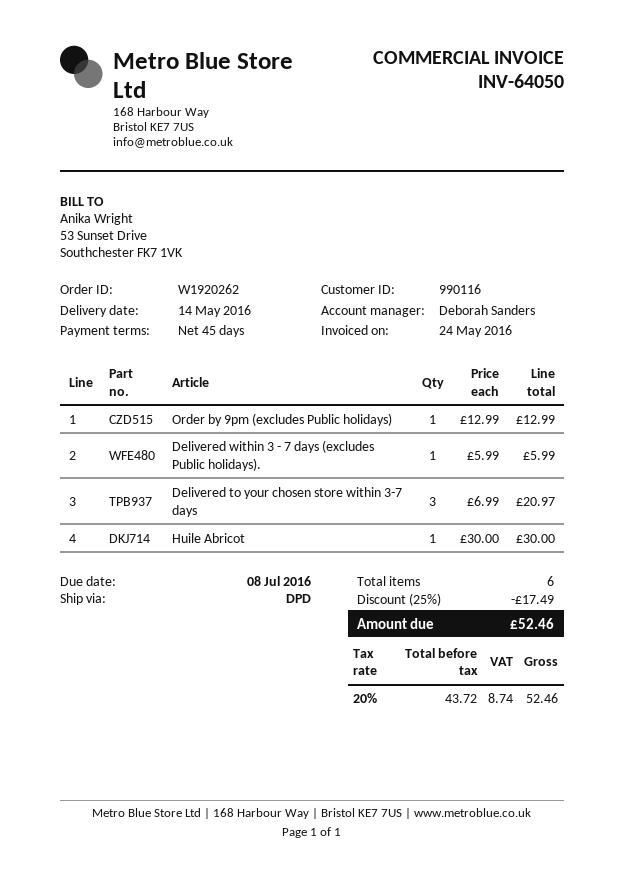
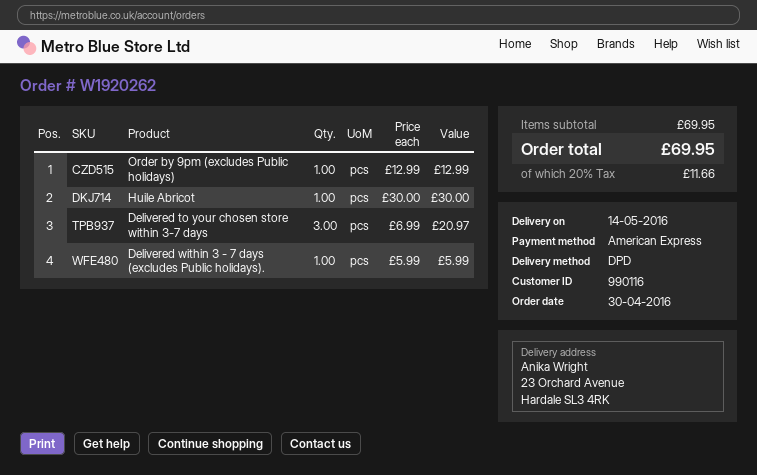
discount: 25% = 17.49 -> none
tax: 20% = 8.74 -> 20% = 11.66
total: 52.46 -> 69.95

